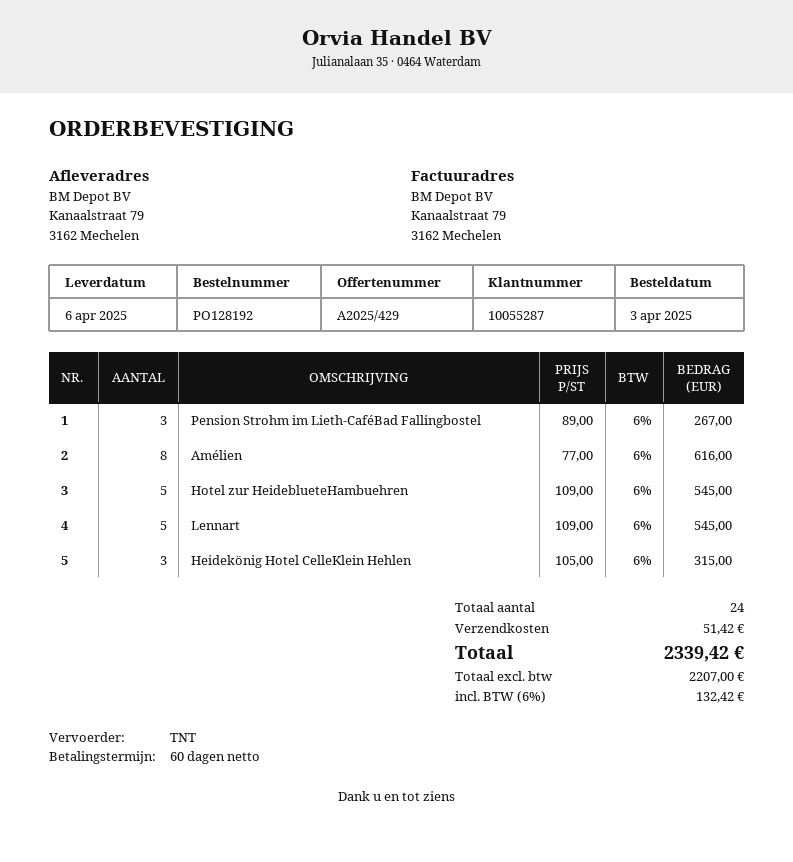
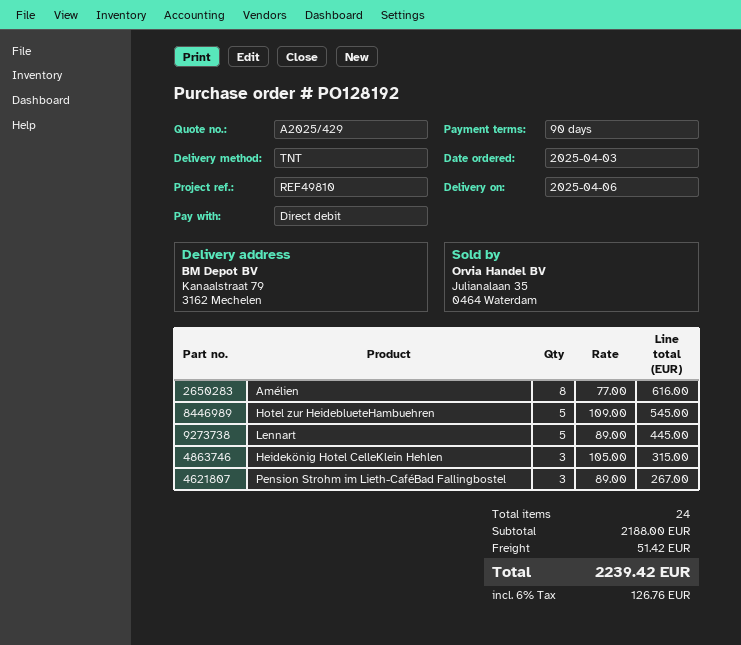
payment terms: 60 days -> 90 days
Lennart: 5 x 109.00 = 545.00 -> 5 x 89.00 = 445.00
tax: 6% = 132.42 -> 6% = 126.76
total: 2339.42 -> 2239.42

